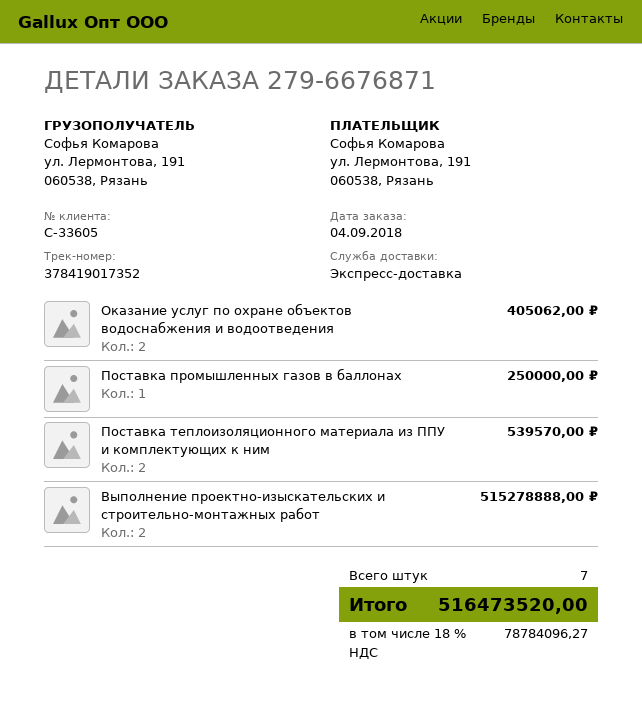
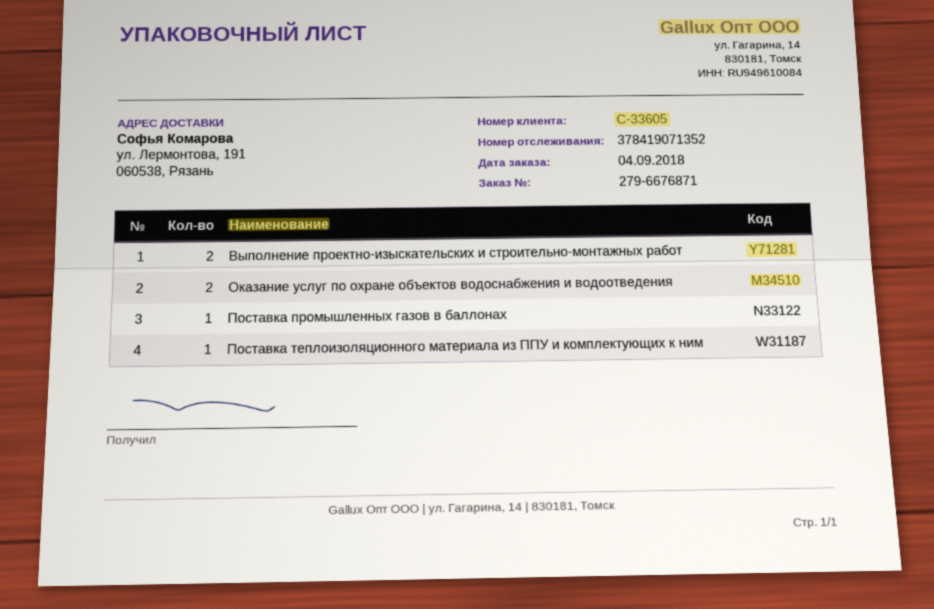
tracking number: 378419017352 -> 378419071352
Поставка теплоизоляционного материала из ППУ и комплектующих к ним: 2 -> 1

